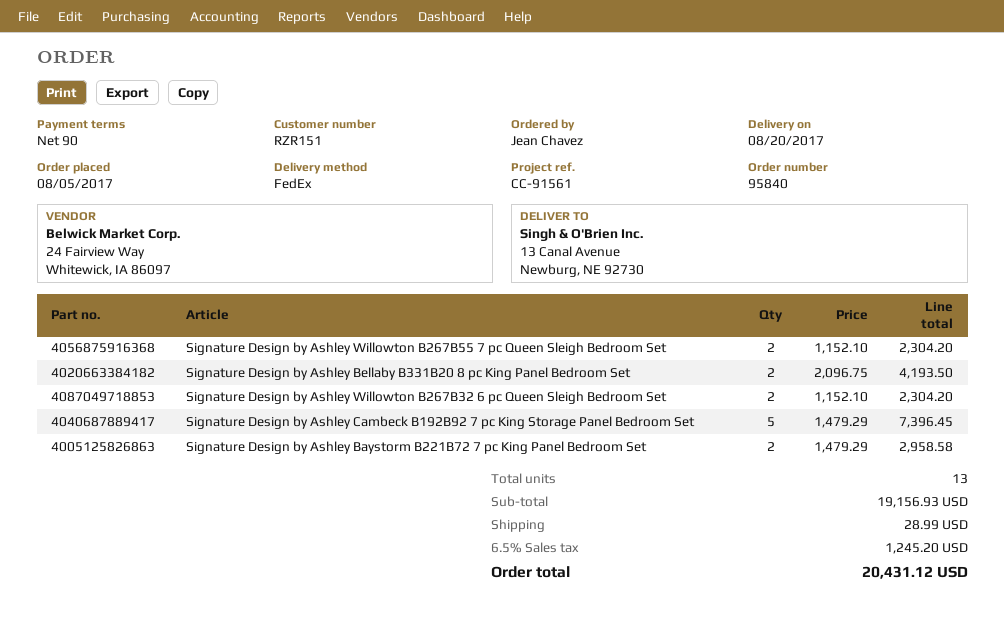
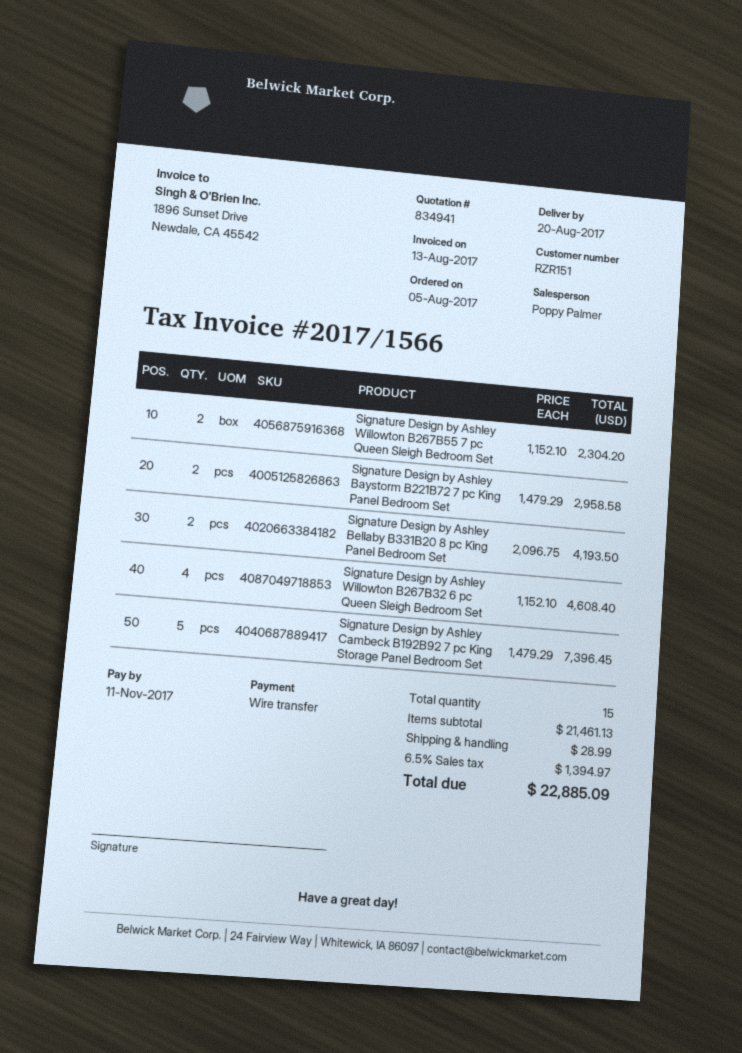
Signature Design by Ashley Willowton B267B32 6 pc Queen Sleigh Bedroom Set: 2 x 1152.10 = 2304.20 -> 4 x 1152.10 = 4608.40
total quantity: 13 -> 15
subtotal: 19156.93 -> 21461.13
tax: 6.5% = 1245.20 -> 6.5% = 1394.97
total: 20431.12 -> 22885.09

